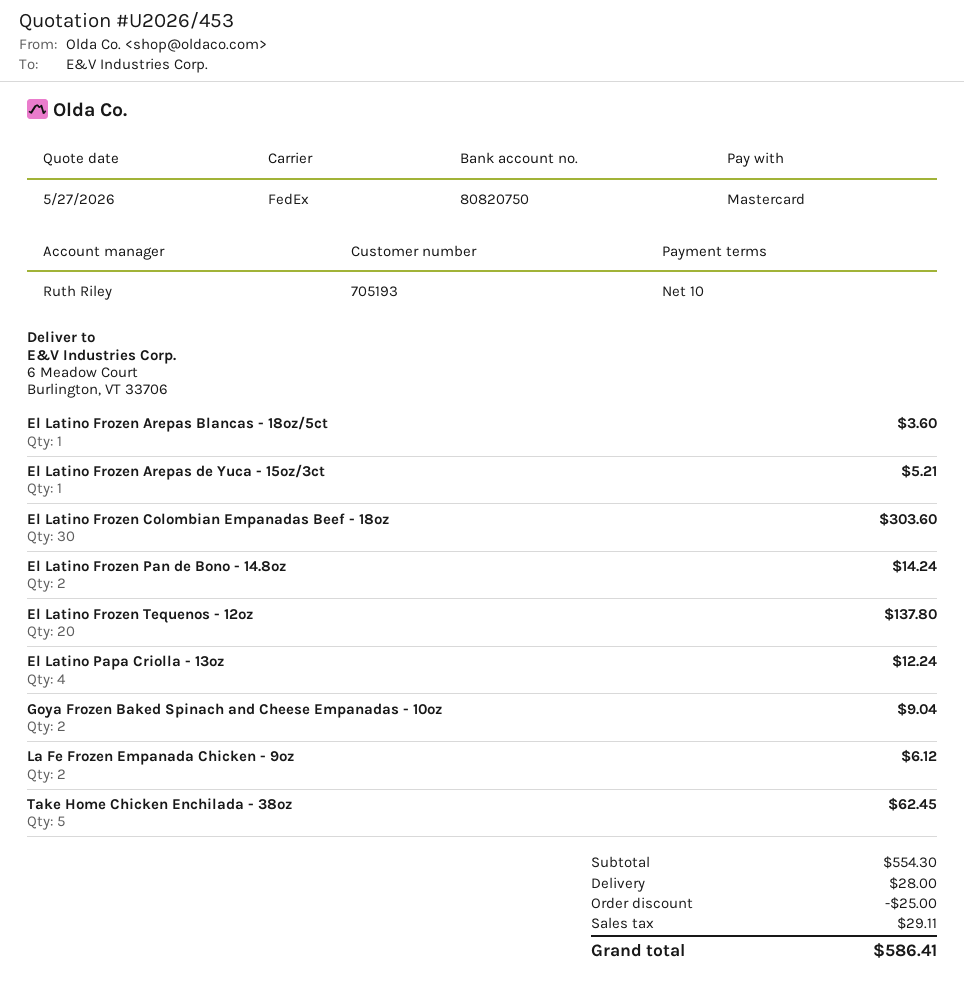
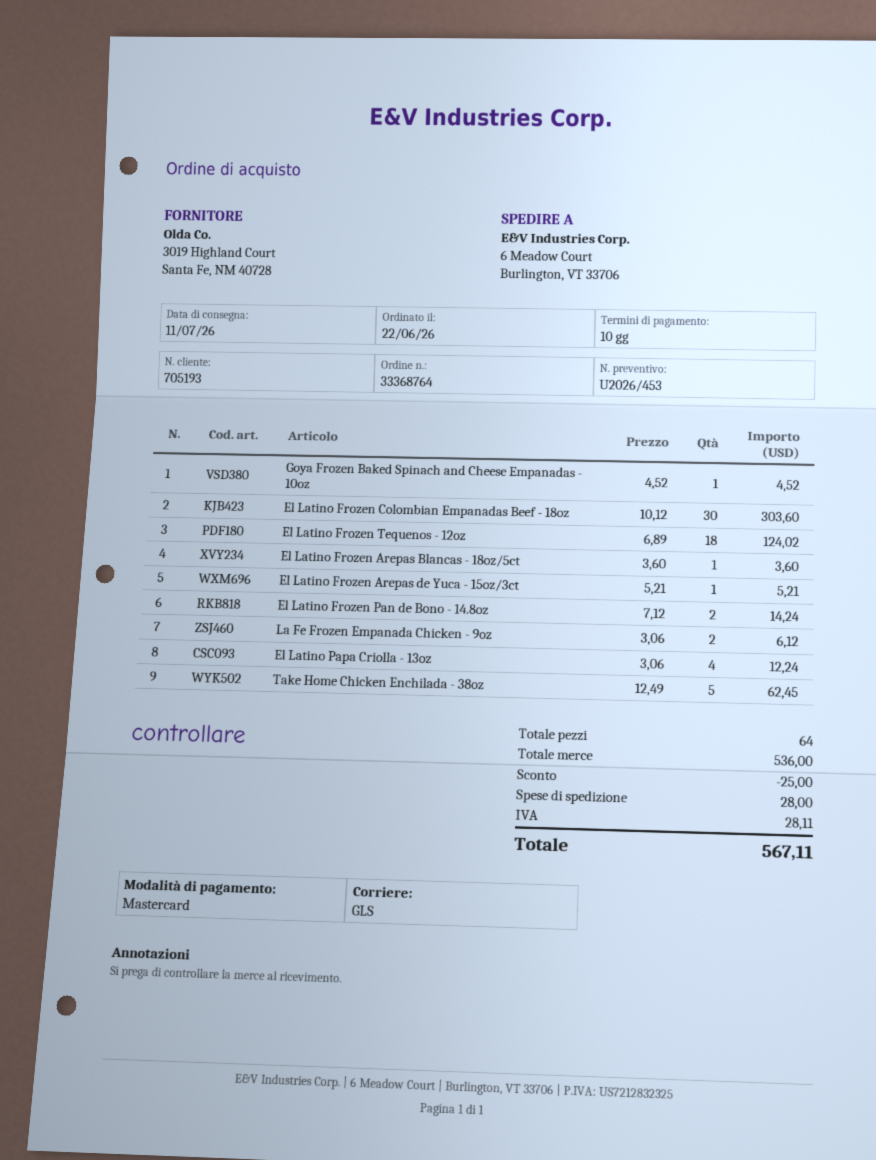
shipping method: FedEx -> GLS
El Latino Frozen Tequenos - 12oz: 20 for 137.80 -> 18 for 124.02
Goya Frozen Baked Spinach and Cheese Empanadas - 10oz: 2 for 9.04 -> 1 for 4.52
subtotal: 554.30 -> 536.00
tax: 29.11 -> 28.11
total: 586.41 -> 567.11

